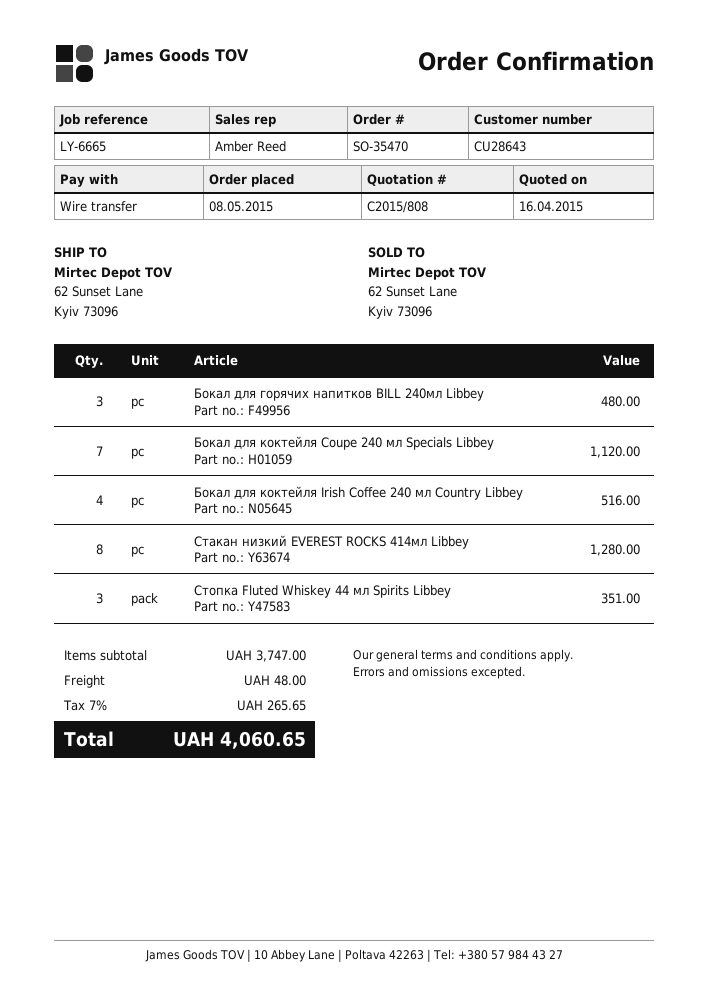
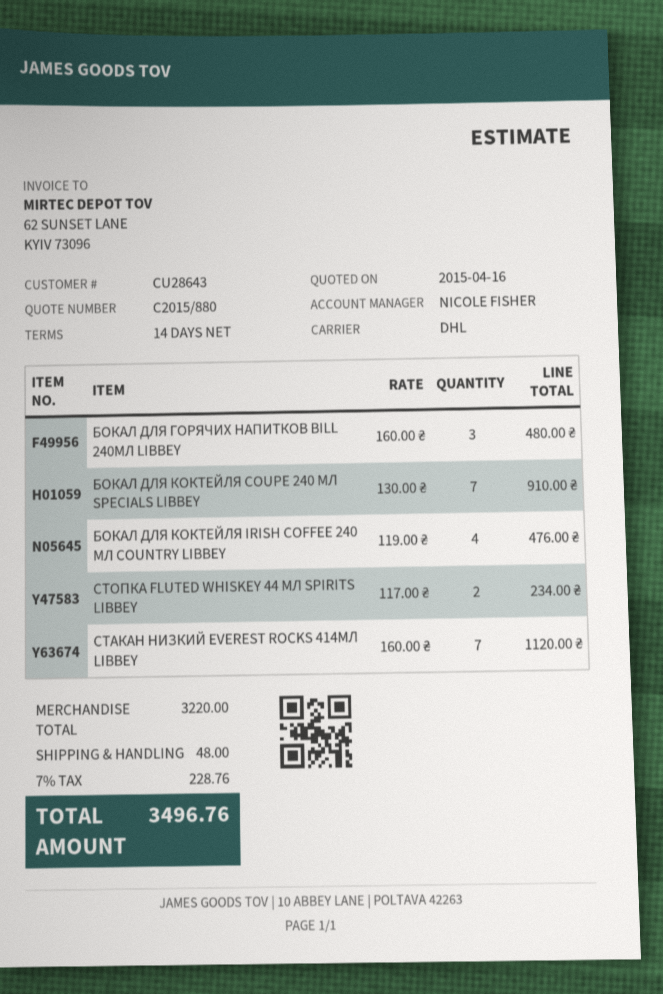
quote number: C2015/808 -> C2015/880
sales rep: Amber Reed -> NICOLE FISHER
Бокал для коктейля Coupe 240 мл Specials Libbey: 7 for 1120.00 -> 7 for 910.00
Бокал для коктейля Irish Coffee 240 мл Country Libbey: 4 for 516.00 -> 4 for 476.00
Стакан низкий EVEREST ROCKS 414мл Libbey: 8 for 1280.00 -> 7 for 1120.00
Стопка Fluted Whiskey 44 мл Spirits Libbey: 3 for 351.00 -> 2 for 234.00
subtotal: 3747.00 -> 3220.00
tax: 7% = 265.65 -> 7% = 228.76
total: 4060.65 -> 3496.76

